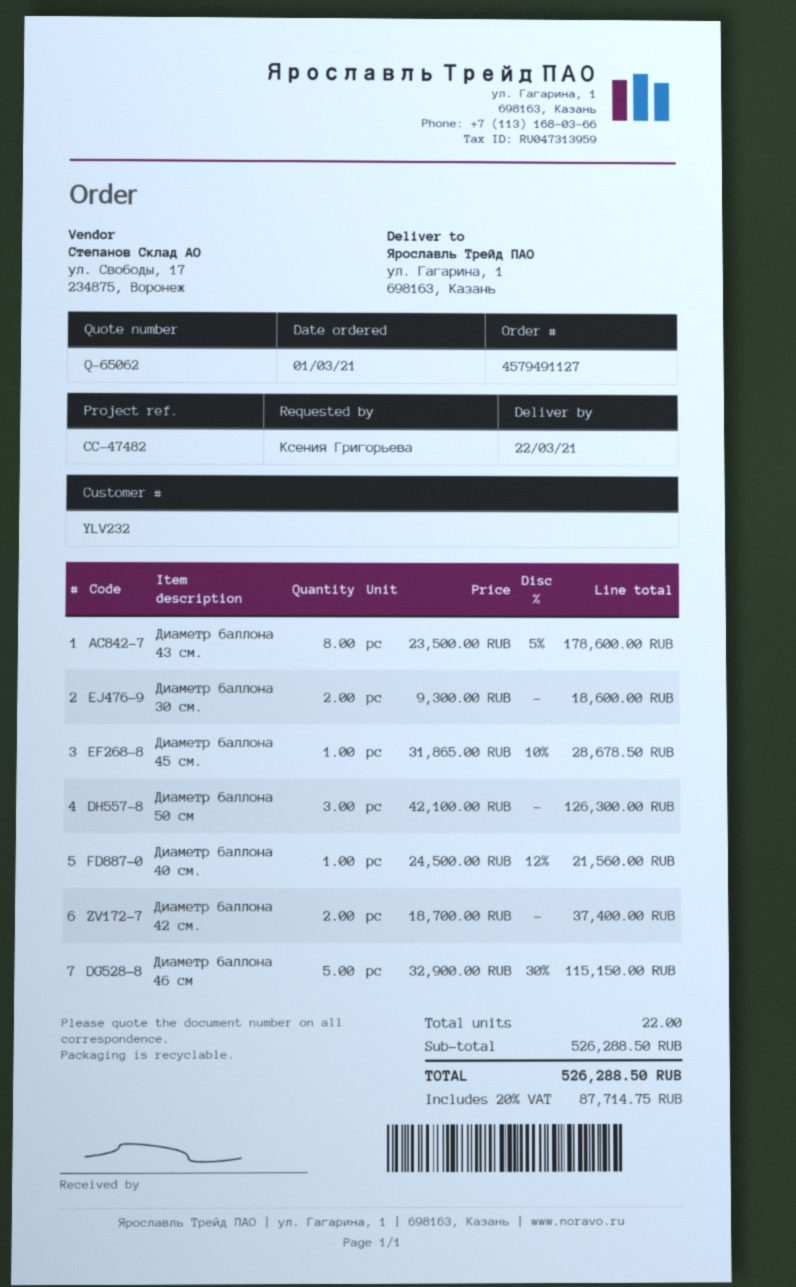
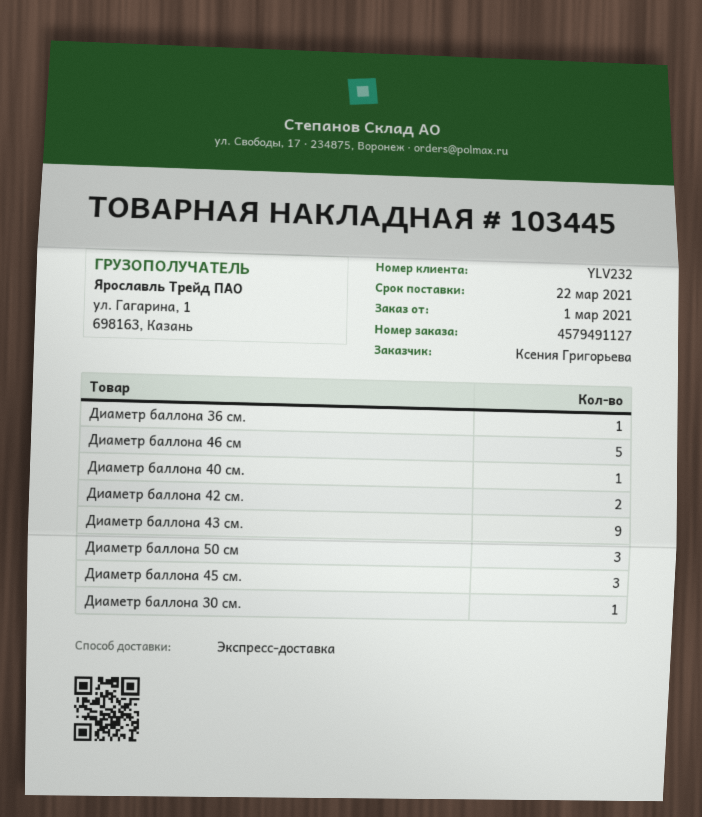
Диаметр баллона 43 см.: 8 -> 9
Диаметр баллона 30 см.: 2 -> 1
Диаметр баллона 45 см.: 1 -> 3
Диаметр баллона 36 см.: none -> 1

